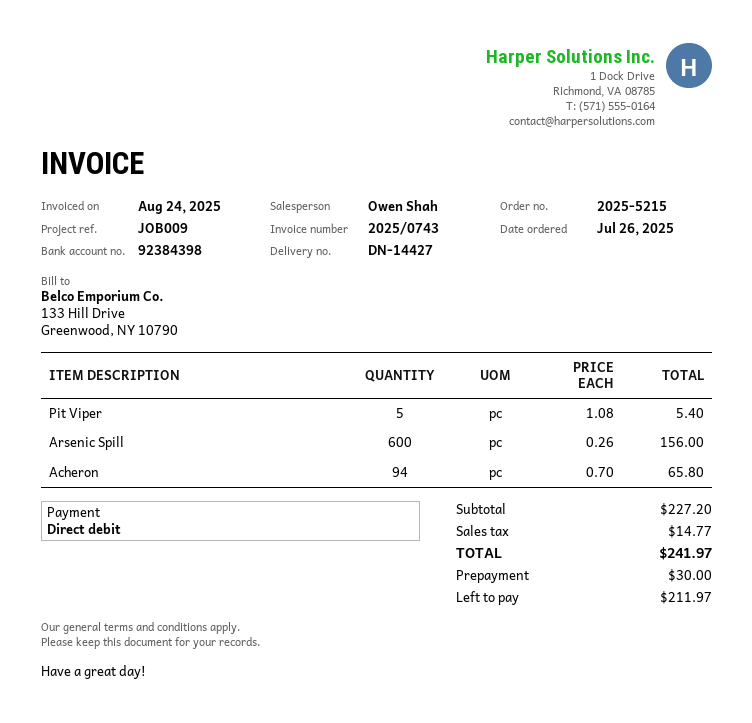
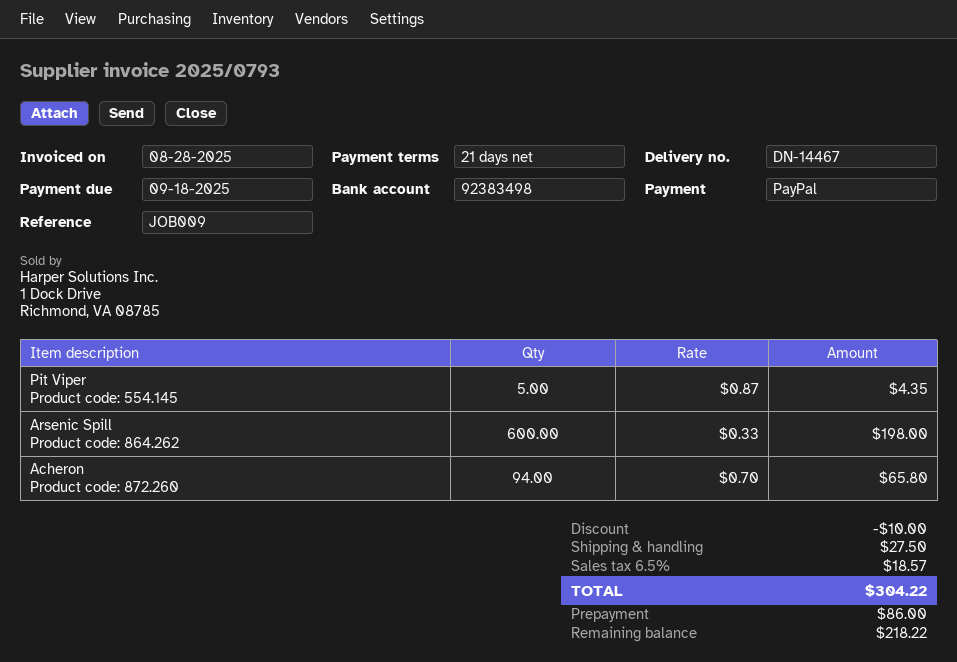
delivery note number: DN-14427 -> DN-14467
invoice number: 2025/0743 -> 2025/0793
invoice date: 2025-08-24 -> 2025-08-28
payment method: direct debit -> PayPal
bank account: 92384398 -> 92383498
Pit Viper: 5 x 1.08 = 5.40 -> 5 x 0.87 = 4.35
Arsenic Spill: 600 x 0.26 = 156.00 -> 600 x 0.33 = 198.00
discount: none -> 10.00
shipping: none -> 27.50
tax: 14.77 -> 18.57
total: 241.97 -> 304.22
deposit: 30.00 -> 86.00
balance: 211.97 -> 218.22

